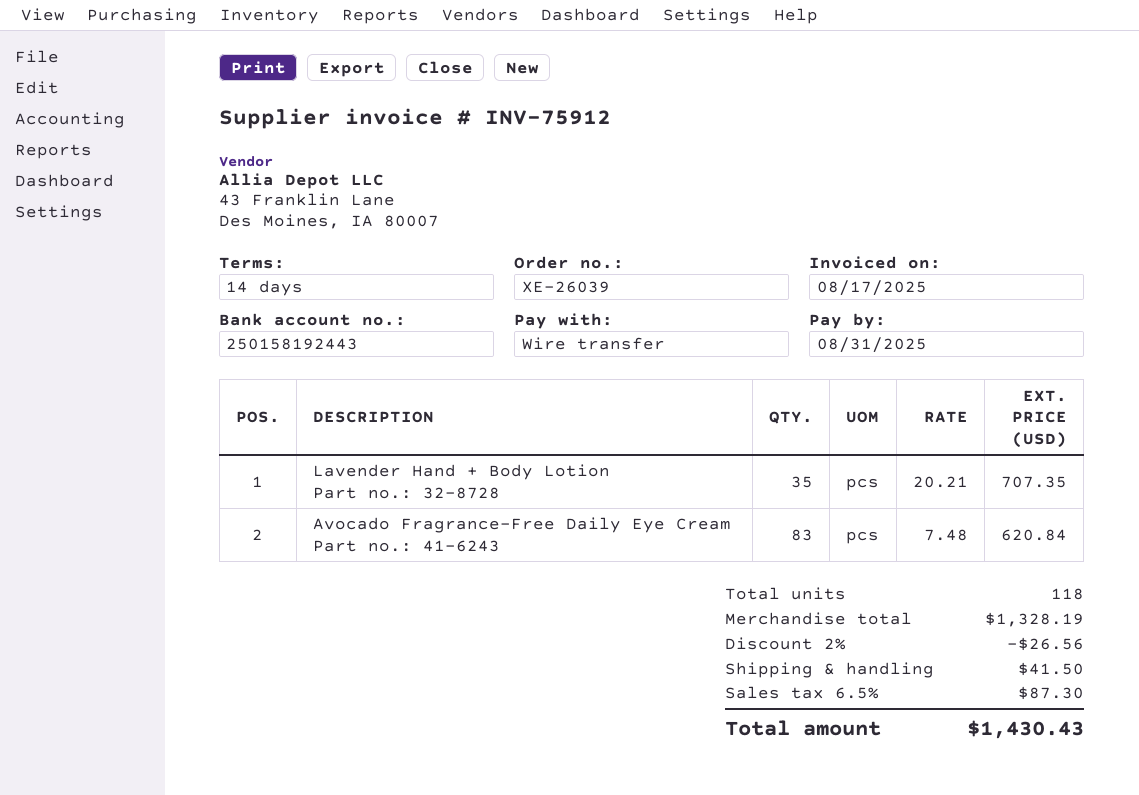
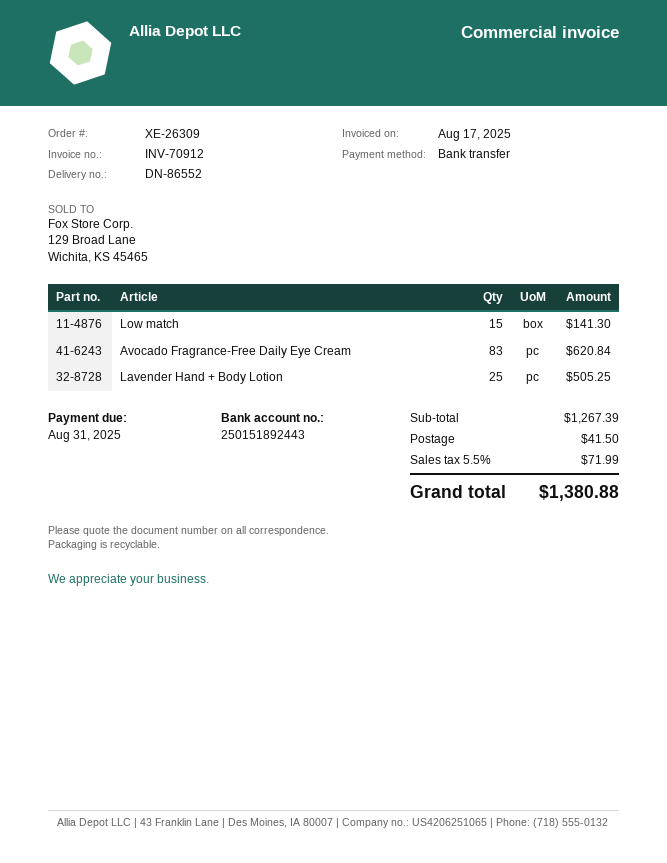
order number: XE-26039 -> XE-26309
invoice number: INV-75912 -> INV-70912
bank account: 250158192443 -> 250151892443
Lavender Hand + Body Lotion: 35 for 707.35 -> 25 for 505.25
Low match: none -> 15 for 141.30
subtotal: 1328.19 -> 1267.39
discount: 2% = 26.56 -> none
tax: 6.5% = 87.30 -> 5.5% = 71.99
total: 1430.43 -> 1380.88

